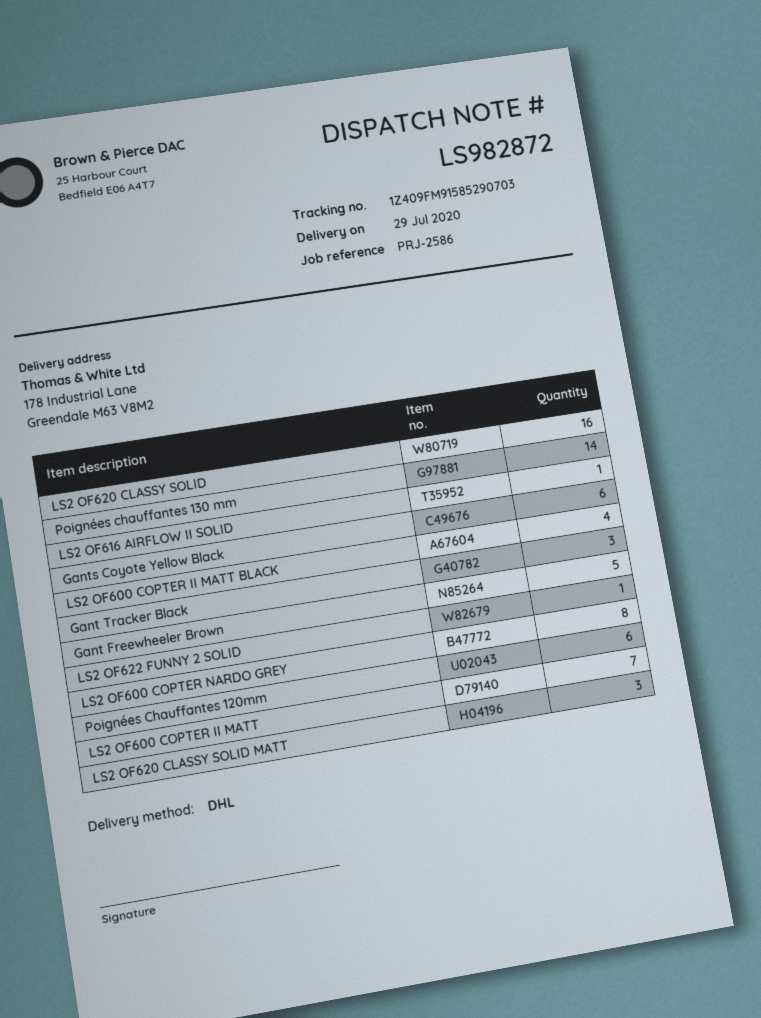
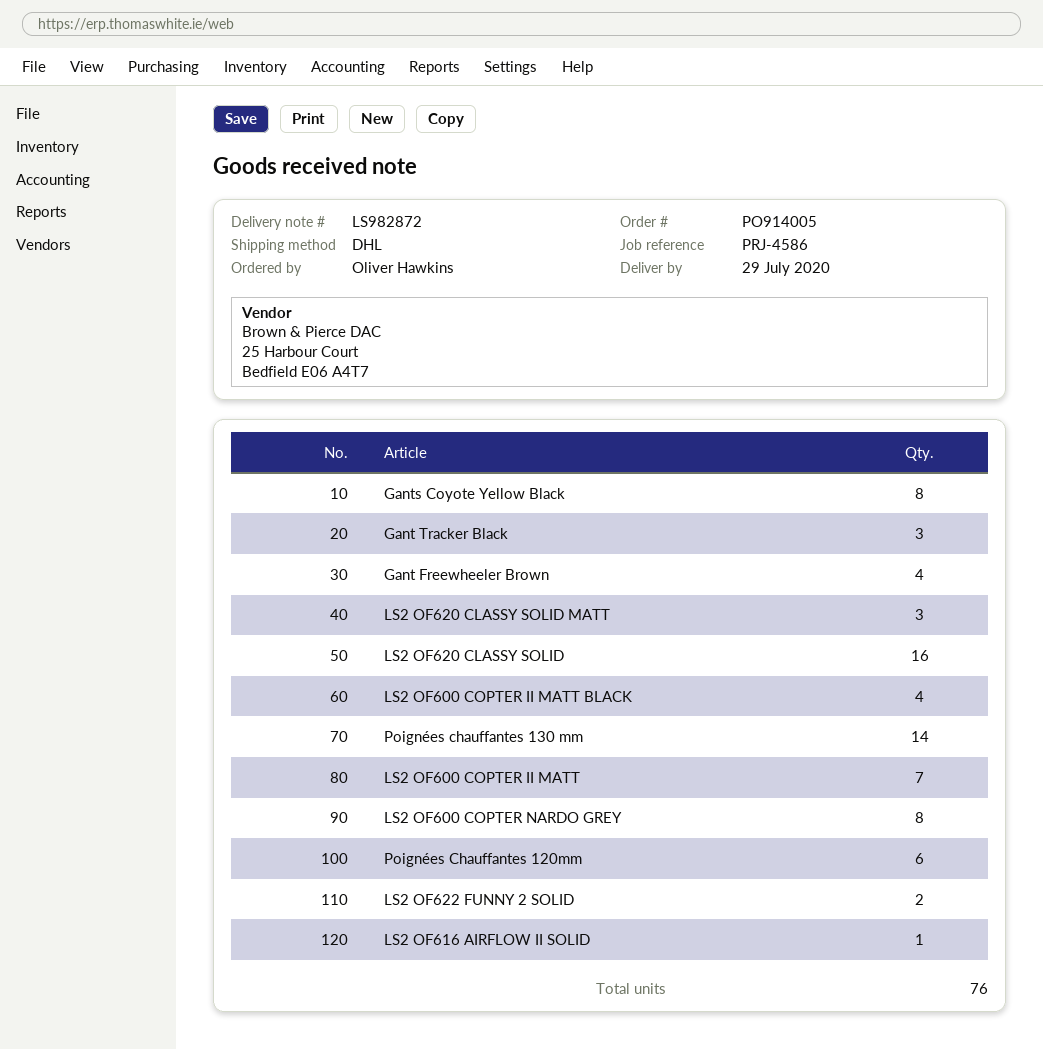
reference: PRJ-2586 -> PRJ-4586
Gants Coyote Yellow Black: 6 -> 8
Gant Freewheeler Brown: 5 -> 4
LS2 OF622 FUNNY 2 SOLID: 1 -> 2

